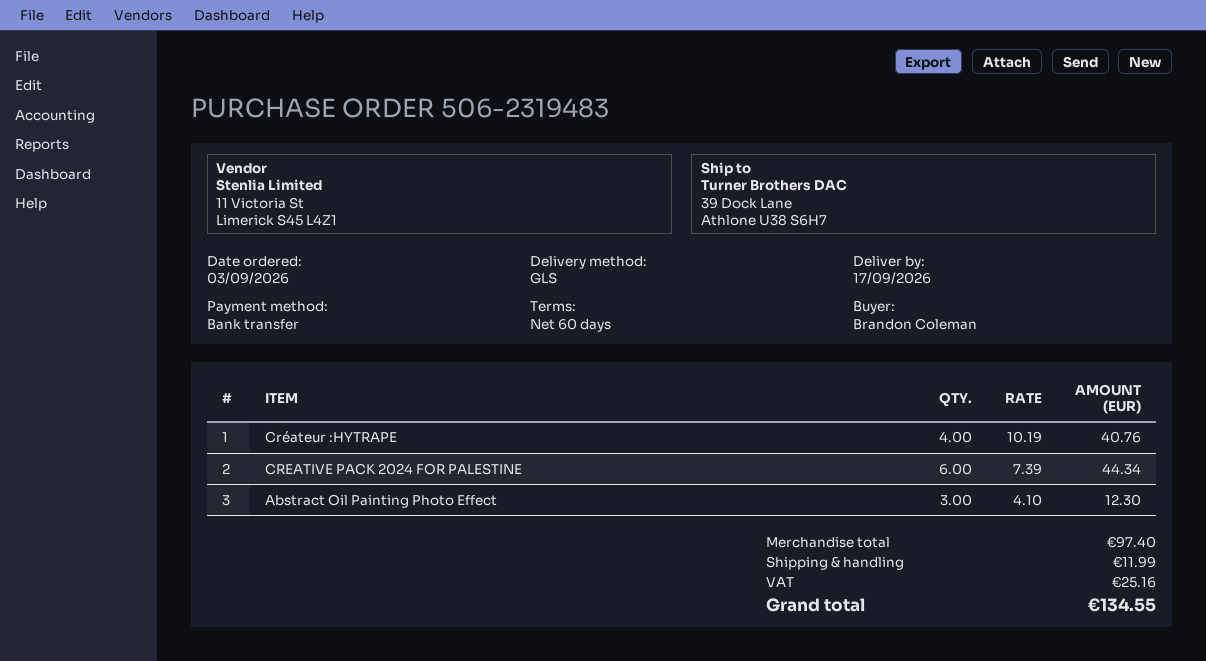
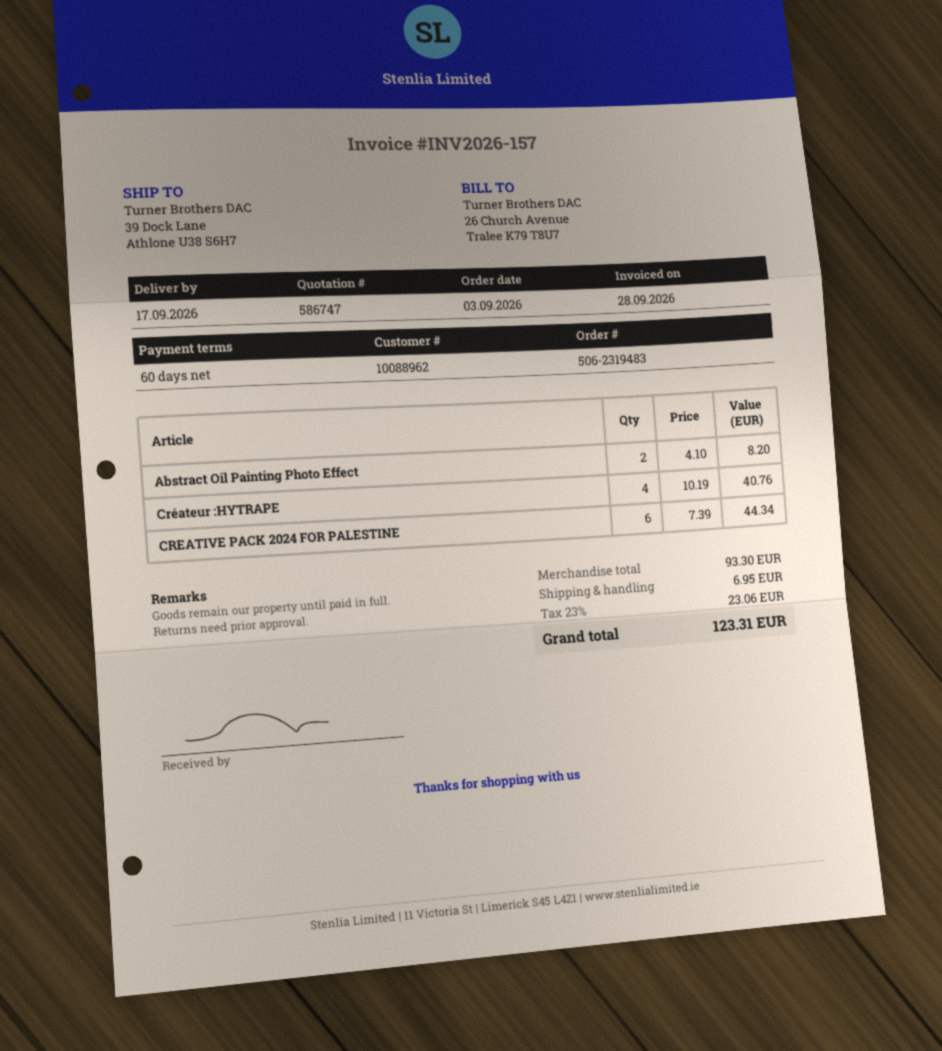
Abstract Oil Painting Photo Effect: 3 x 4.10 = 12.30 -> 2 x 4.10 = 8.20
subtotal: 97.40 -> 93.30
shipping: 11.99 -> 6.95
tax: 25.16 -> 23.06
total: 134.55 -> 123.31

